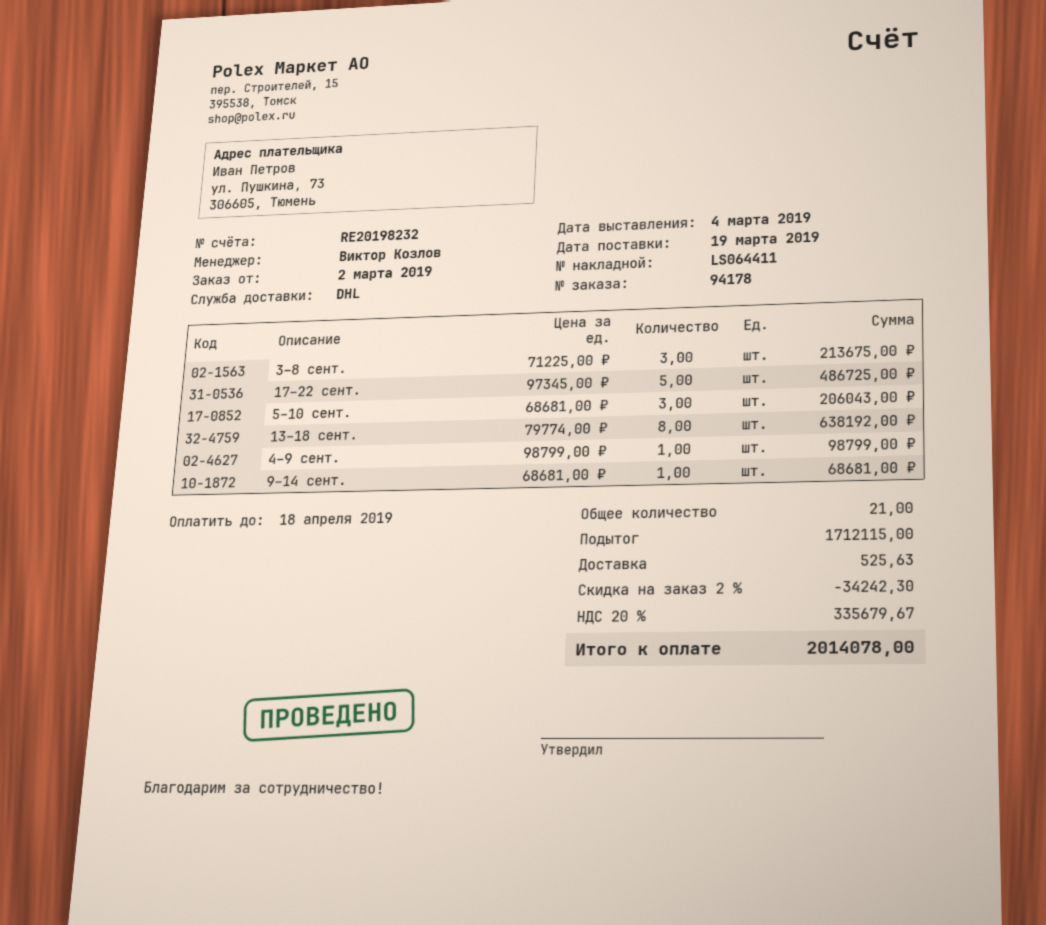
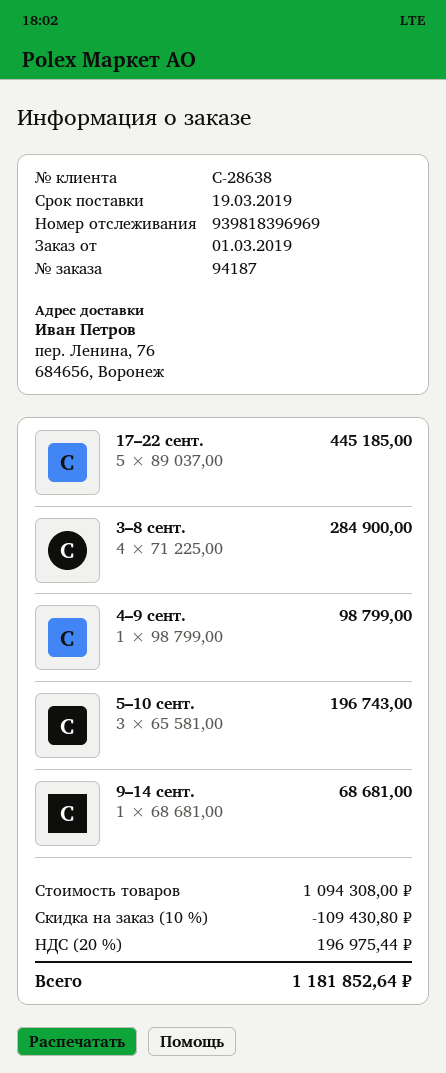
order number: 94178 -> 94187
order date: 2019-03-02 -> 2019-03-01
3–8 сент.: 3 x 71225.00 = 213675.00 -> 4 x 71225.00 = 284900.00
17–22 сент.: 5 x 97345.00 = 486725.00 -> 5 x 89037.00 = 445185.00
5–10 сент.: 3 x 68681.00 = 206043.00 -> 3 x 65581.00 = 196743.00
13–18 сент.: 8 x 79774.00 = 638192.00 -> none
subtotal: 1712115.00 -> 1094308.00
discount: 2% = 34242.30 -> 10% = 109430.80
shipping: 525.63 -> none
tax: 20% = 335679.67 -> 20% = 196975.44
total: 2014078.00 -> 1181852.64

